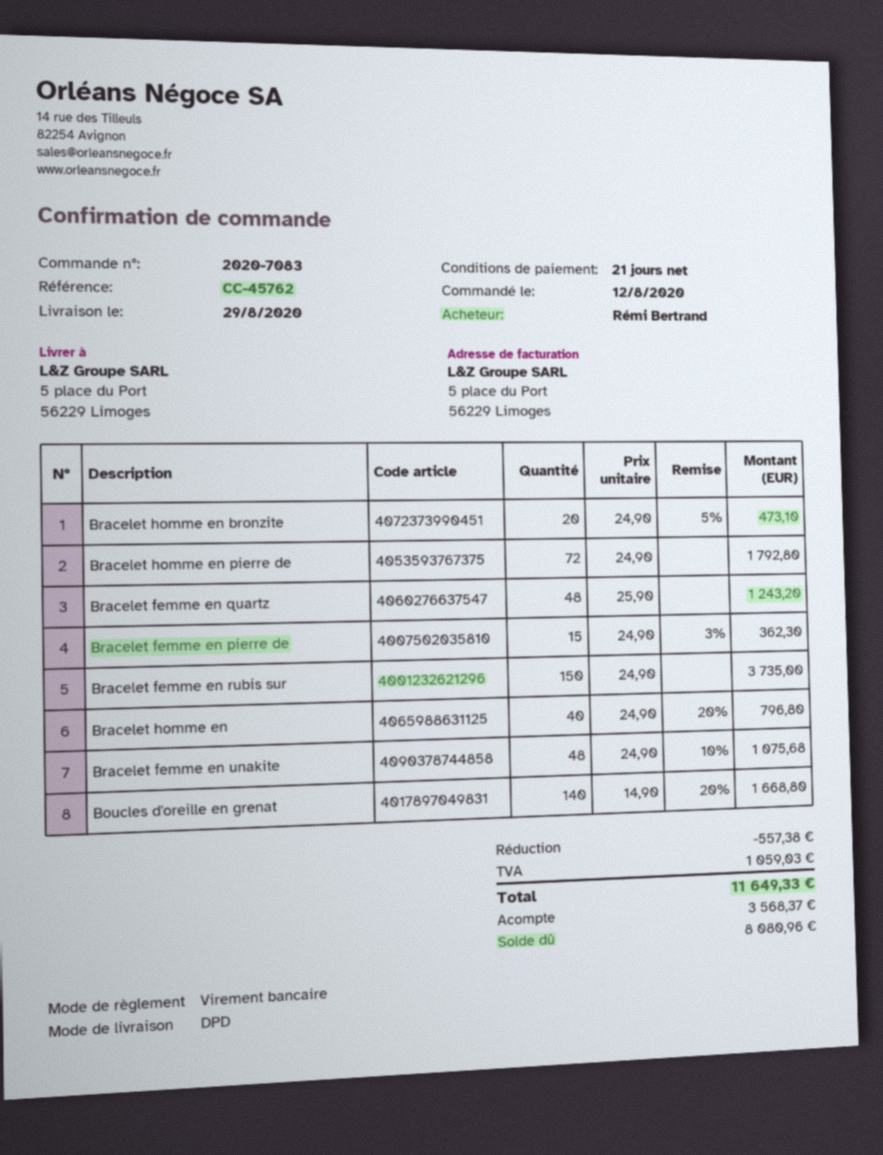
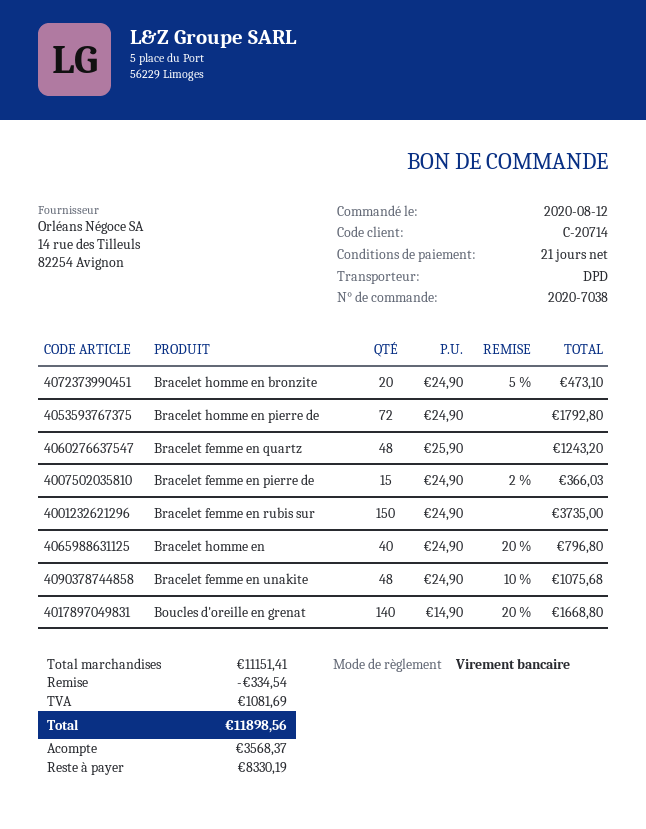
order number: 2020-7083 -> 2020-7038
Bracelet femme en pierre de: 15 x 24.90 - 3% = 362.30 -> 15 x 24.90 - 2% = 366.03
discount: 557.38 -> 334.54
tax: 1059.03 -> 1081.69
total: 11649.33 -> 11898.56
balance: 8080.96 -> 8330.19

